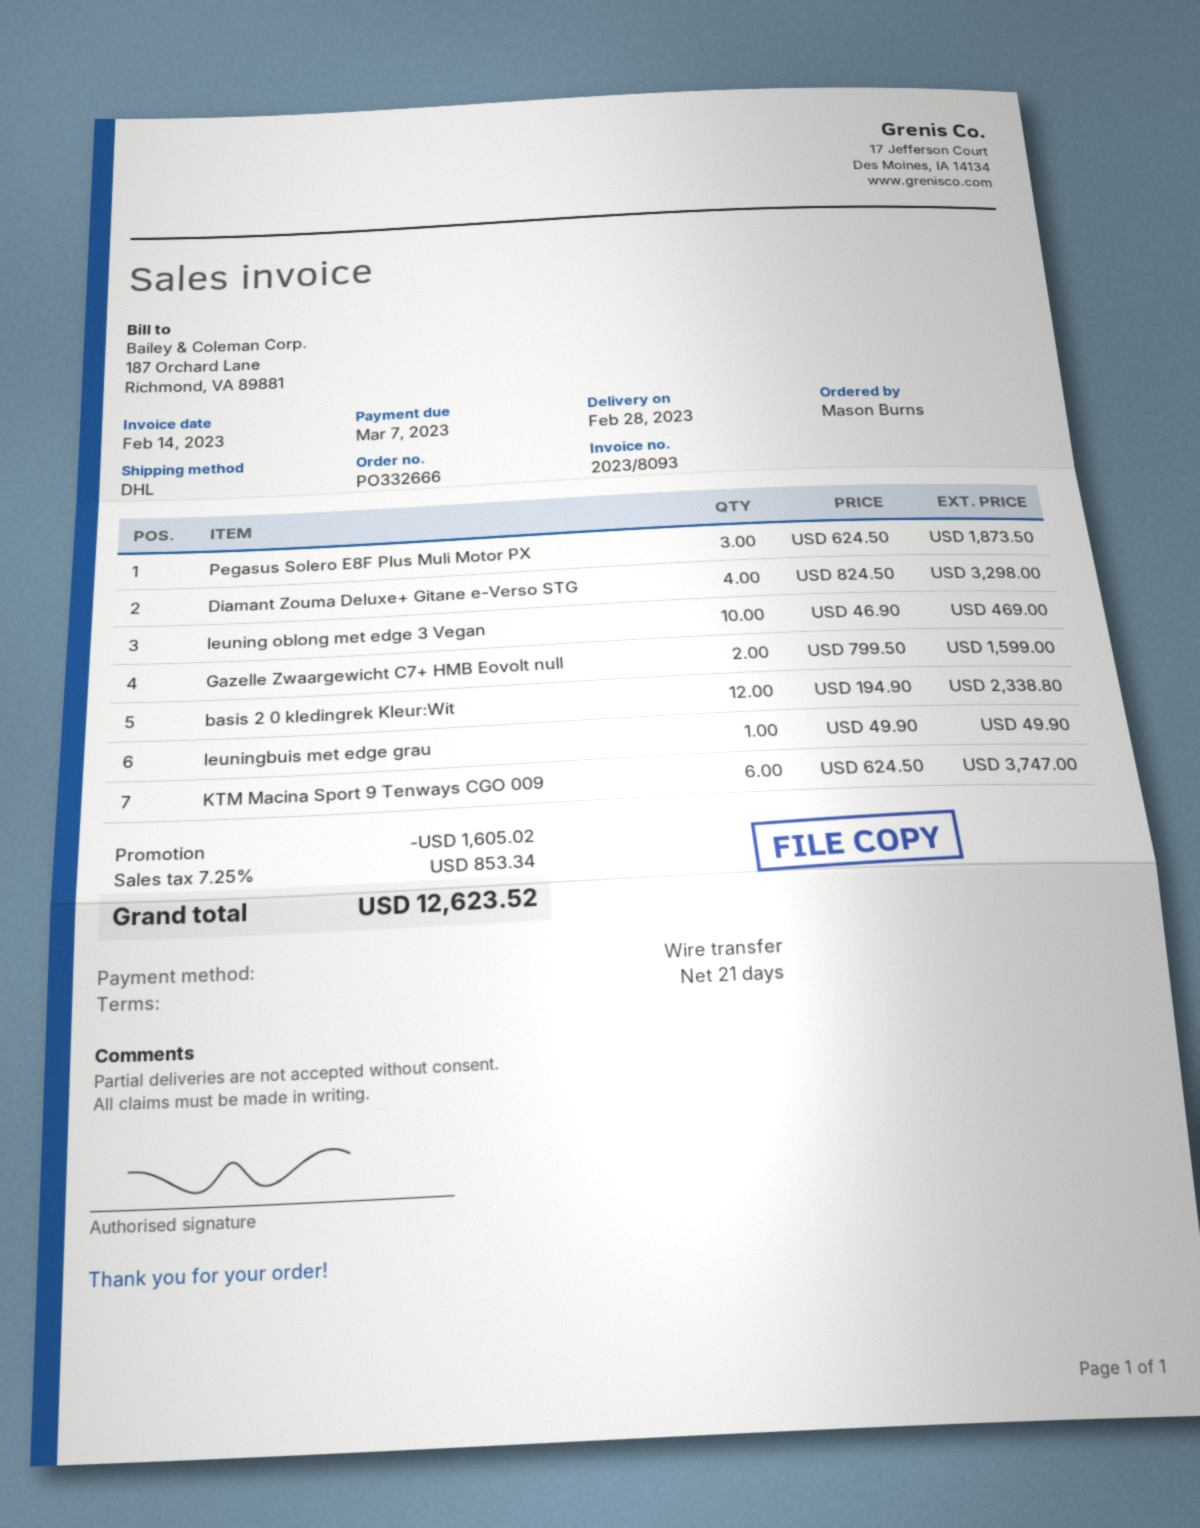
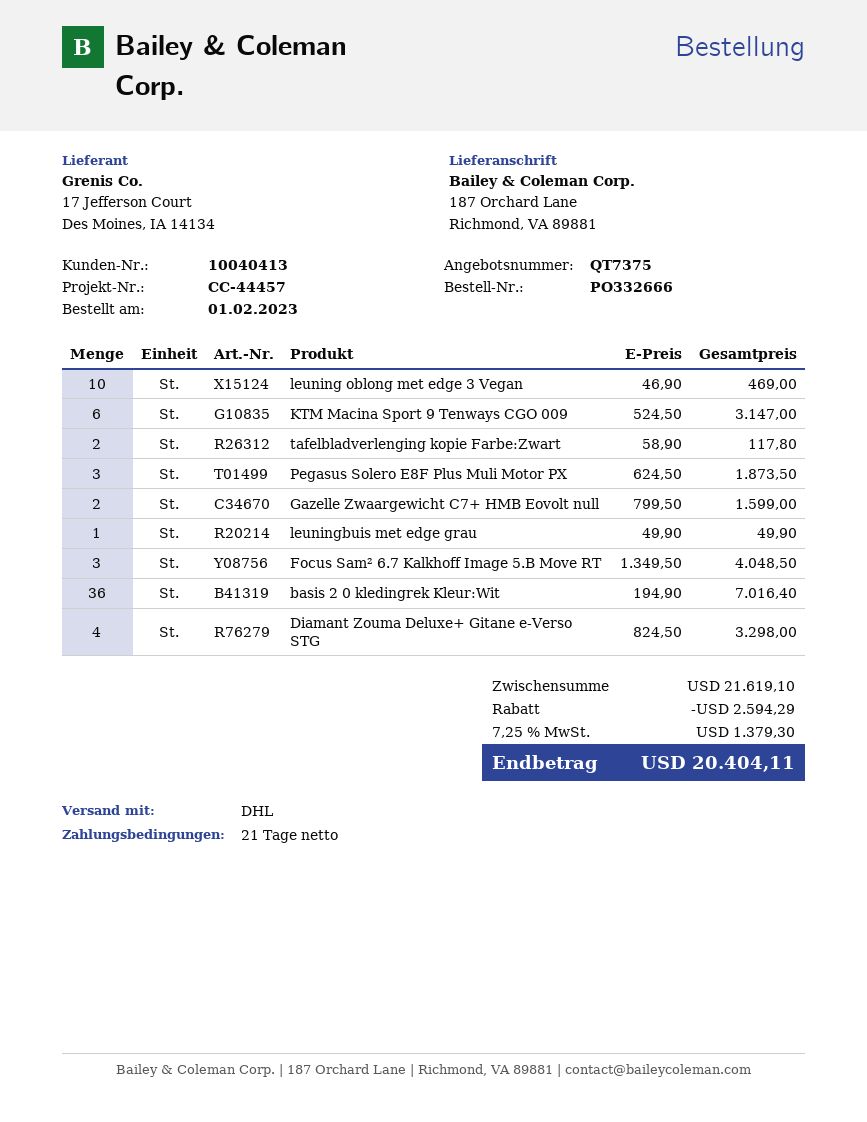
basis 2 0 kledingrek Kleur:Wit: 12 x 194.90 = 2338.80 -> 36 x 194.90 = 7016.40
KTM Macina Sport 9 Tenways CGO 009: 6 x 624.50 = 3747.00 -> 6 x 524.50 = 3147.00
tafelbladverlenging kopie Farbe:Zwart: none -> 2 x 58.90 = 117.80
Focus Sam² 6.7 Kalkhoff Image 5.B Move RT: none -> 3 x 1349.50 = 4048.50
discount: 1605.02 -> 2594.29
tax: 7.25% = 853.34 -> 7.25% = 1379.30
total: 12623.52 -> 20404.11

